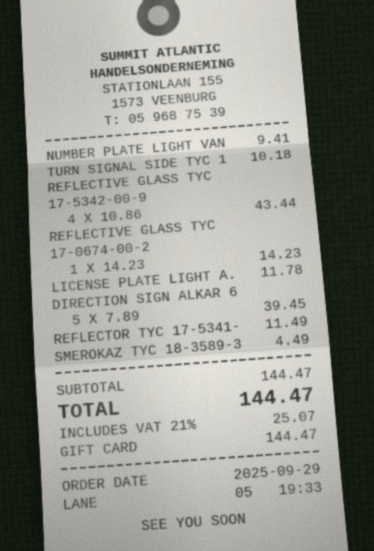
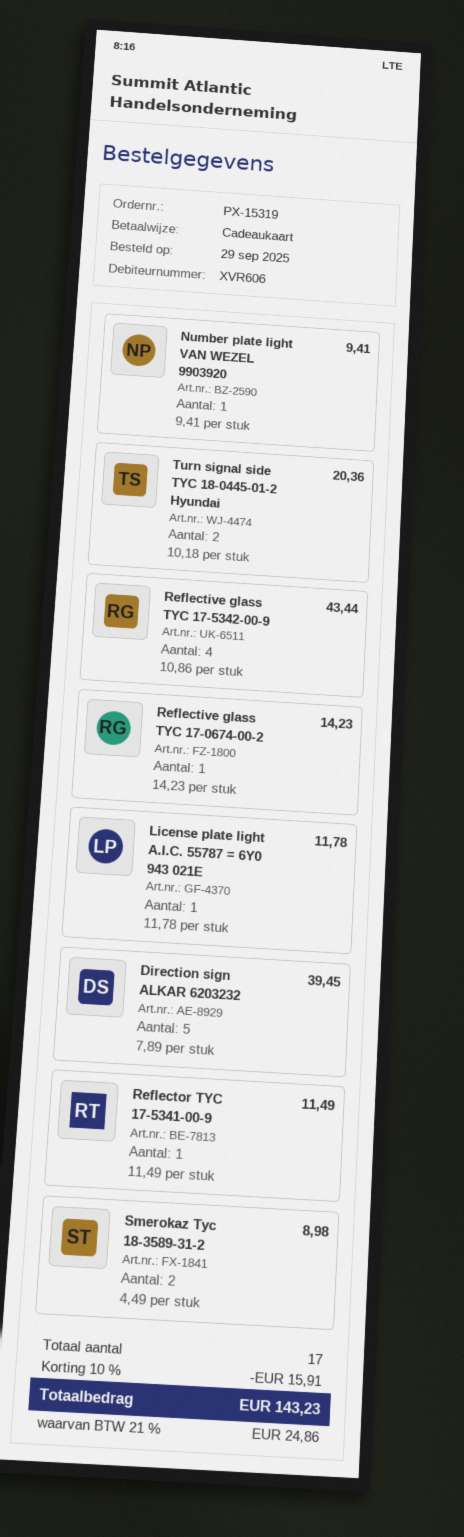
TURN SIGNAL SIDE TYC 1: 1 x 10.18 = 10.18 -> 2 x 10.18 = 20.36
SMEROKAZ TYC 18-3589-3: 1 x 4.49 = 4.49 -> 2 x 4.49 = 8.98
discount: none -> 10% = 15.91
tax: 21% = 25.07 -> 21% = 24.86
total: 144.47 -> 143.23

